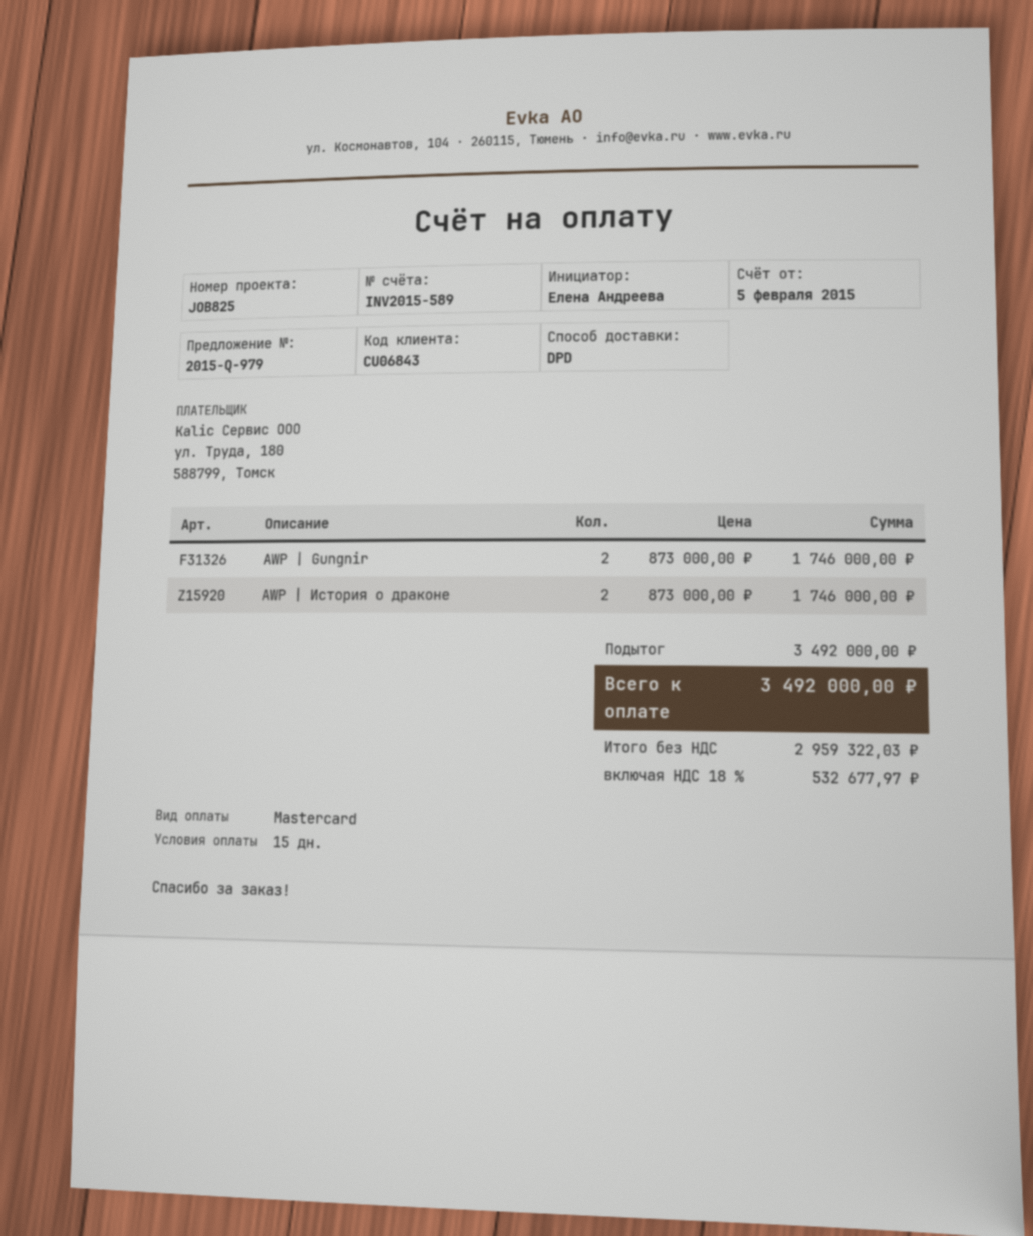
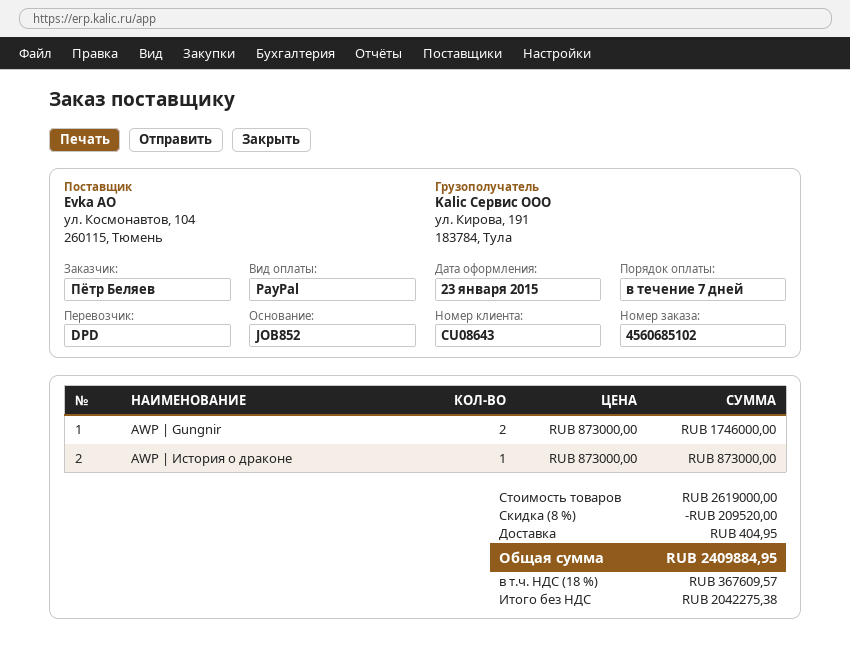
payment terms: 15 days -> 7 days
customer number: CU06843 -> CU08643
reference: JOB825 -> JOB852
ordered by: Елена Андреева -> Пётр Беляев
payment method: Mastercard -> PayPal
AWP | История о драконе: 2 x 873000.00 = 1746000.00 -> 1 x 873000.00 = 873000.00
subtotal: 3492000.00 -> 2619000.00
discount: none -> 8% = 209520.00
shipping: none -> 404.95
net: 2959322.03 -> 2042275.38
tax: 18% = 532677.97 -> 18% = 367609.57
total: 3492000.00 -> 2409884.95

